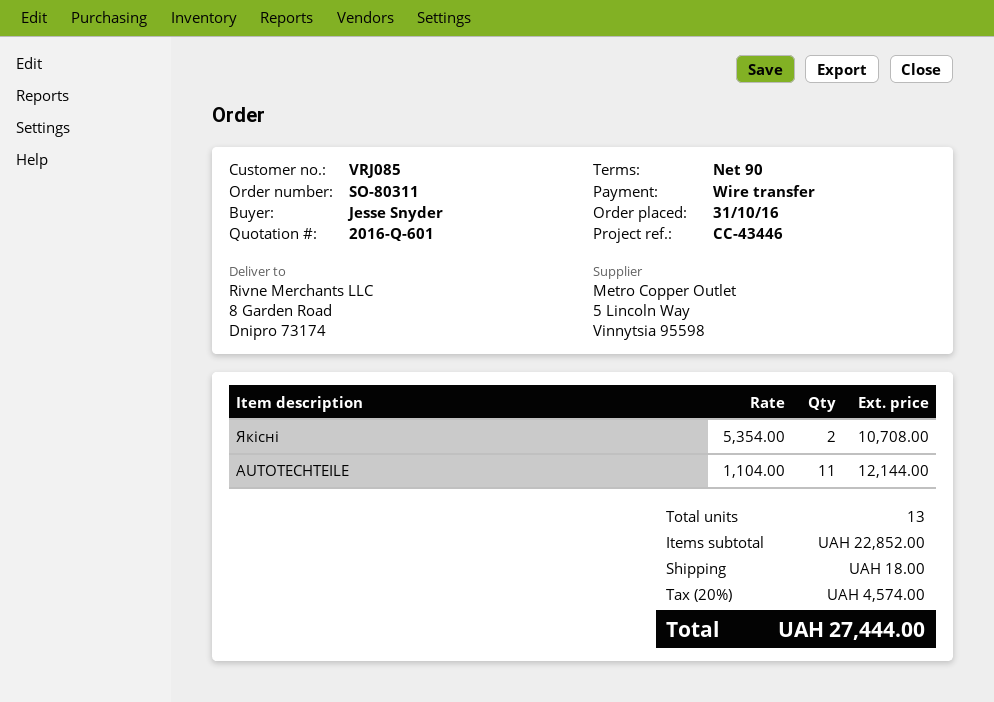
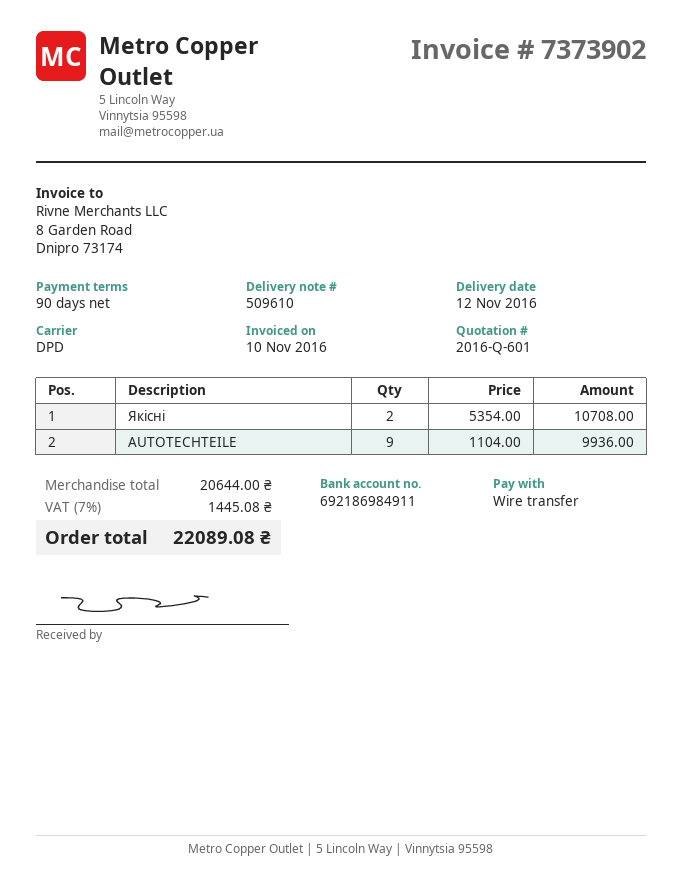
AUTOTECHTEILE: 11 x 1104.00 = 12144.00 -> 9 x 1104.00 = 9936.00
subtotal: 22852.00 -> 20644.00
shipping: 18.00 -> none
tax: 20% = 4574.00 -> 7% = 1445.08
total: 27444.00 -> 22089.08

